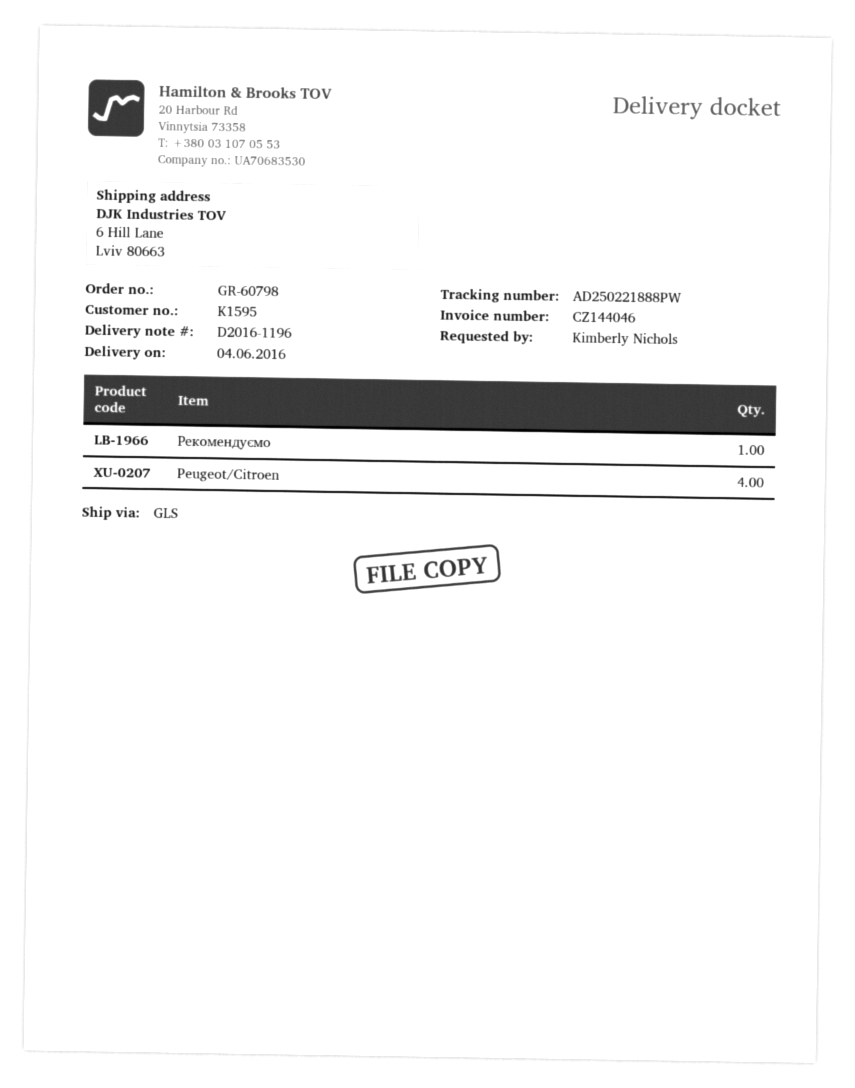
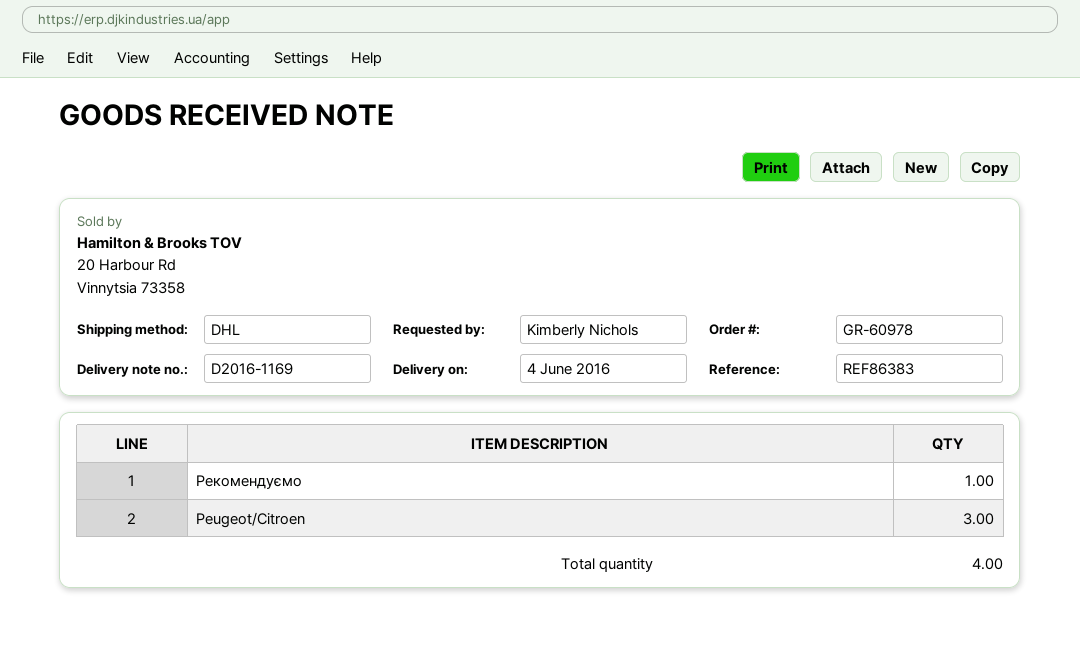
order number: GR-60798 -> GR-60978
delivery note number: D2016-1196 -> D2016-1169
shipping method: GLS -> DHL
Peugeot/Citroen: 4 -> 3

